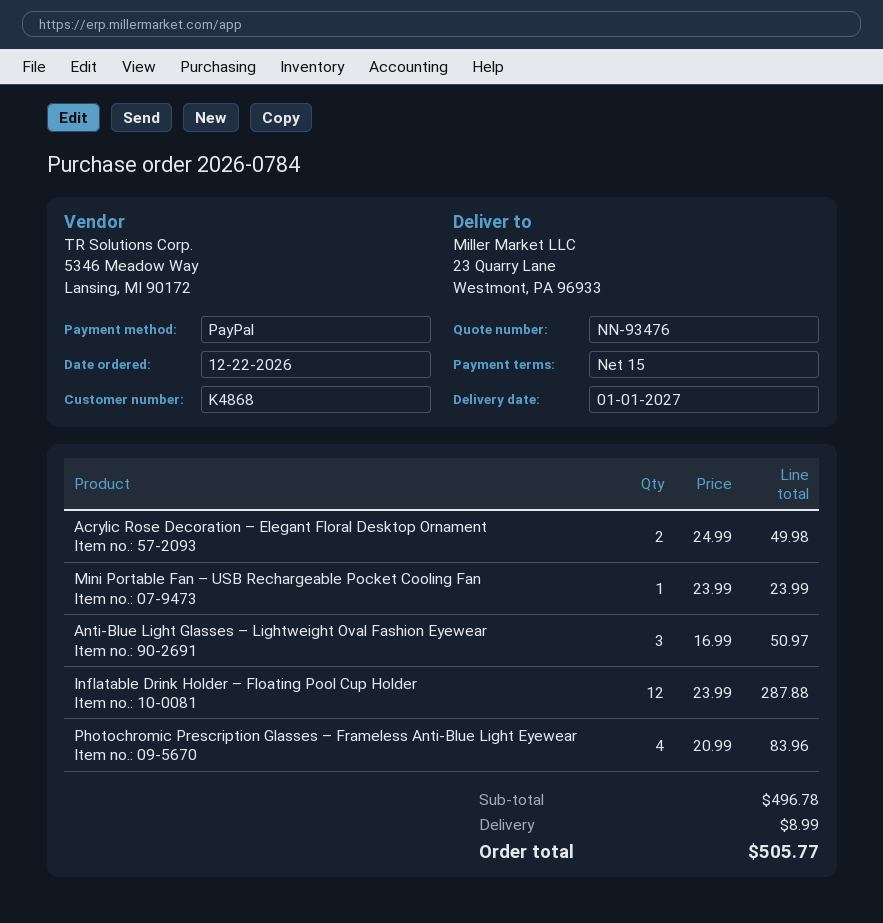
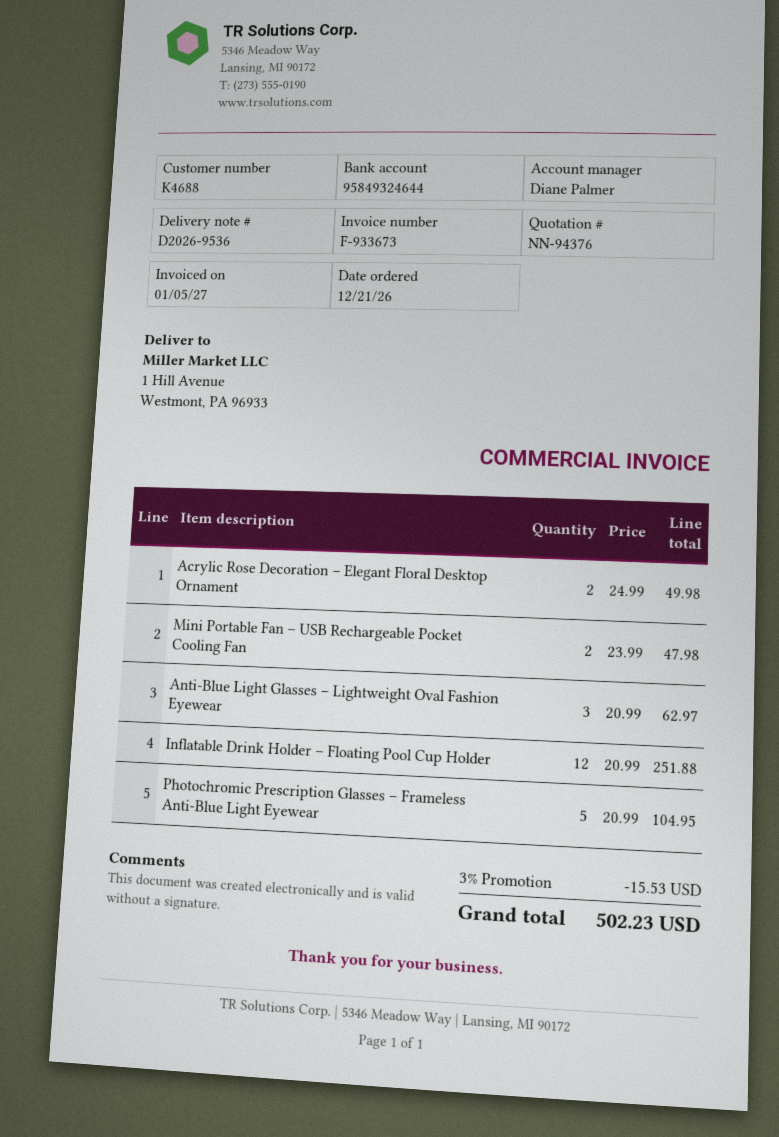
quote number: NN-93476 -> NN-94376
order date: 2026-12-22 -> 2026-12-21
customer number: K4868 -> K4688
ship to: 23 Quarry Lane, Westmont, PA 96933 -> 1 Hill Avenue, Westmont, PA 96933
Mini Portable Fan – USB Rechargeable Pocket Cooling Fan: 1 x 23.99 = 23.99 -> 2 x 23.99 = 47.98
Anti-Blue Light Glasses – Lightweight Oval Fashion Eyewear: 3 x 16.99 = 50.97 -> 3 x 20.99 = 62.97
Inflatable Drink Holder – Floating Pool Cup Holder: 12 x 23.99 = 287.88 -> 12 x 20.99 = 251.88
Photochromic Prescription Glasses – Frameless Anti-Blue Light Eyewear: 4 x 20.99 = 83.96 -> 5 x 20.99 = 104.95
discount: none -> 3% = 15.53
shipping: 8.99 -> none
total: 505.77 -> 502.23

